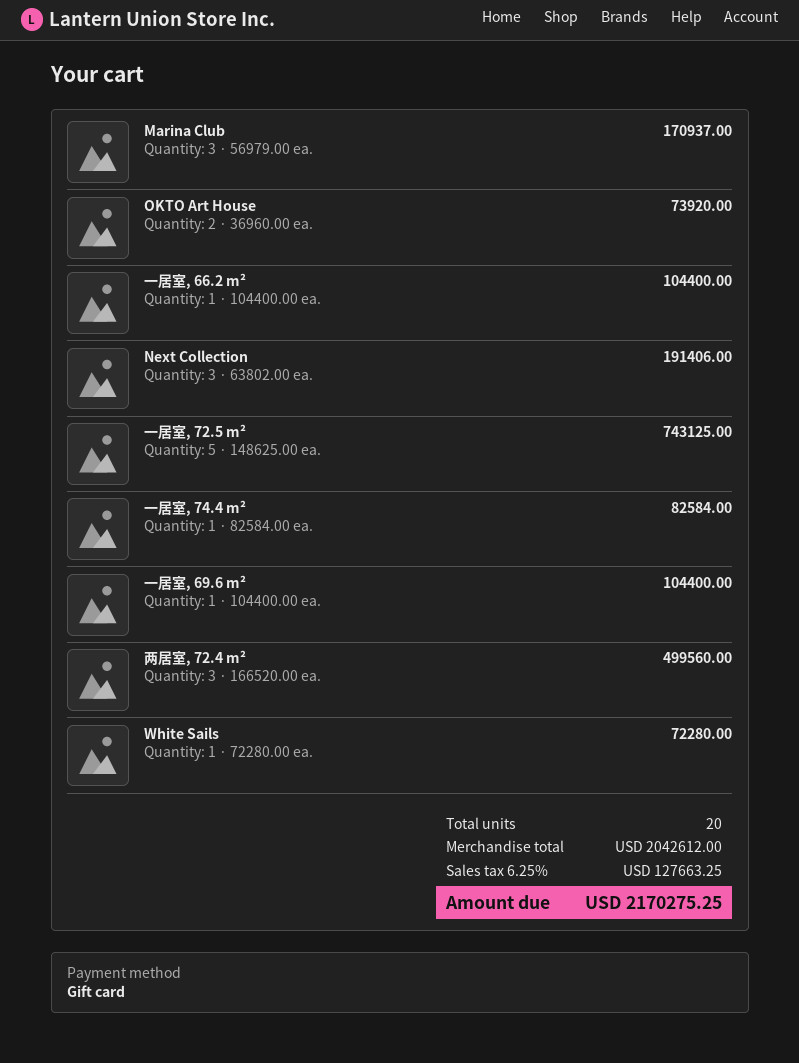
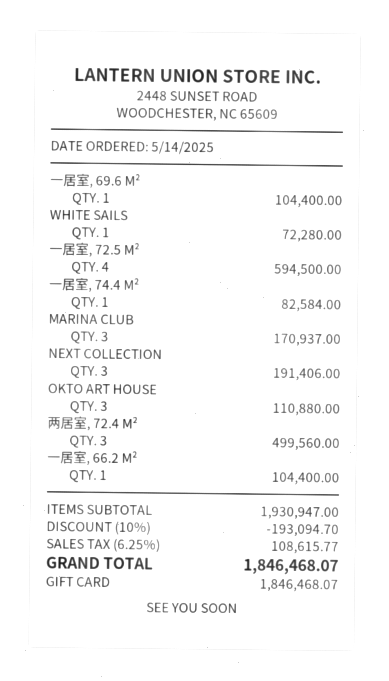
OKTO Art House: 2 for 73920.00 -> 3 for 110880.00
一居室, 72.5 m²: 5 for 743125.00 -> 4 for 594500.00
subtotal: 2042612.00 -> 1930947.00
discount: none -> 10% = 193094.70
tax: 6.25% = 127663.25 -> 6.25% = 108615.77
total: 2170275.25 -> 1846468.07

